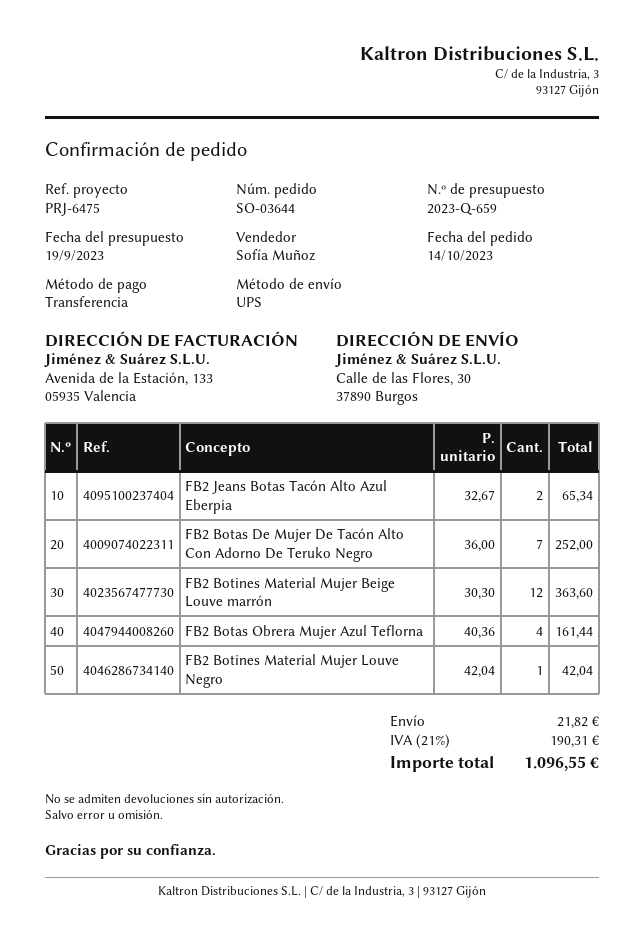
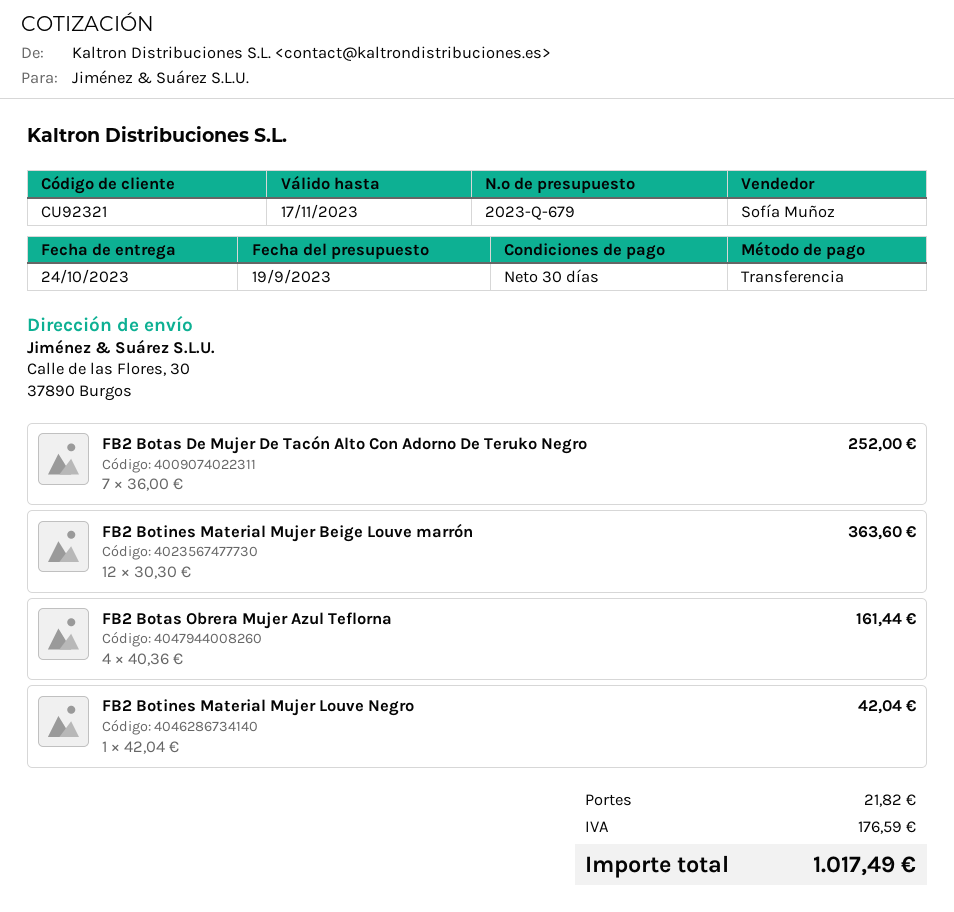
quote number: 2023-Q-659 -> 2023-Q-679
FB2 Jeans Botas Tacón Alto Azul Eberpia: 2 x 32.67 = 65.34 -> none
tax: 190.31 -> 176.59
total: 1096.55 -> 1017.49

